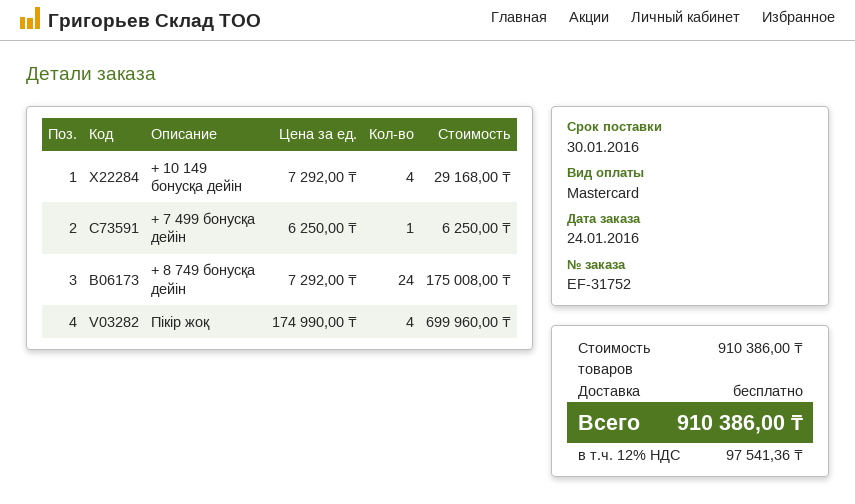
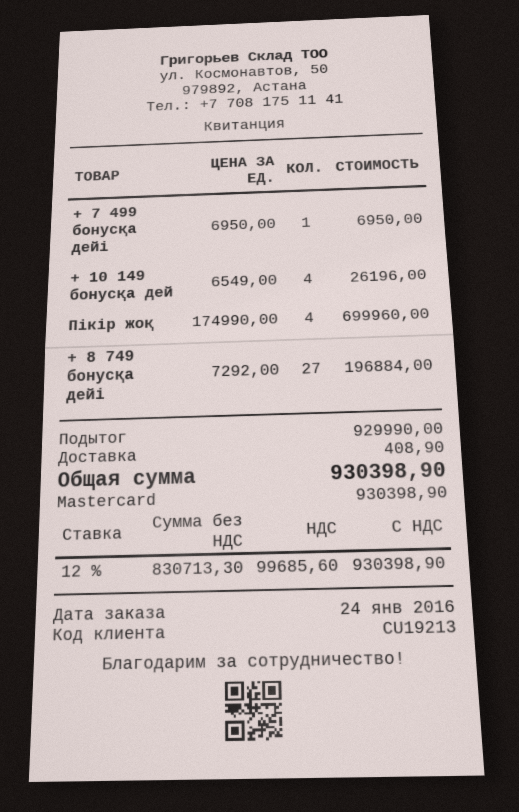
+ 10 149 бонусқа дейін: 4 x 7292.00 = 29168.00 -> 4 x 6549.00 = 26196.00
+ 7 499 бонусқа дейін: 1 x 6250.00 = 6250.00 -> 1 x 6950.00 = 6950.00
+ 8 749 бонусқа дейін: 24 x 7292.00 = 175008.00 -> 27 x 7292.00 = 196884.00
subtotal: 910386.00 -> 929990.00
shipping: 0.00 -> 408.90
tax: 12% = 97541.36 -> 12% = 99685.60
total: 910386.00 -> 930398.90

